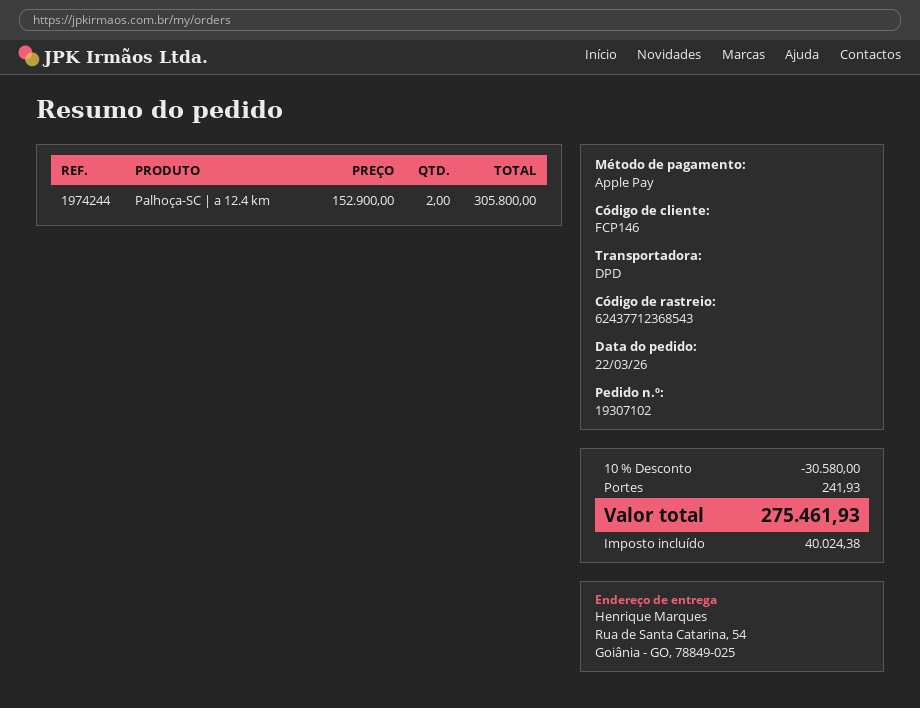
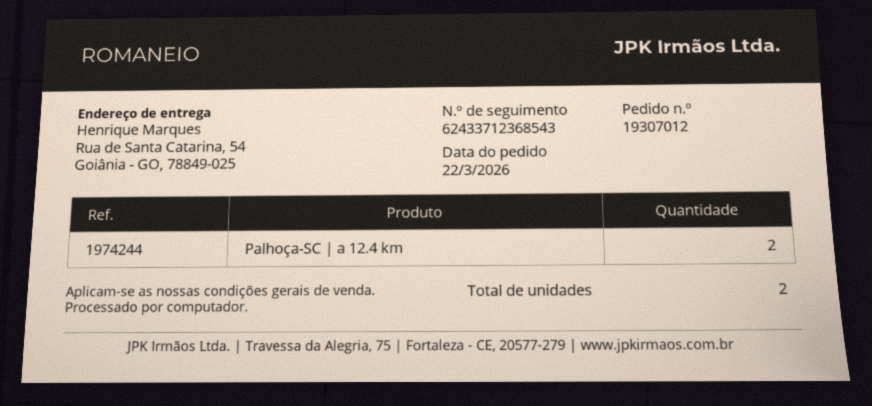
order number: 19307102 -> 19307012
tracking number: 62437712368543 -> 62433712368543

